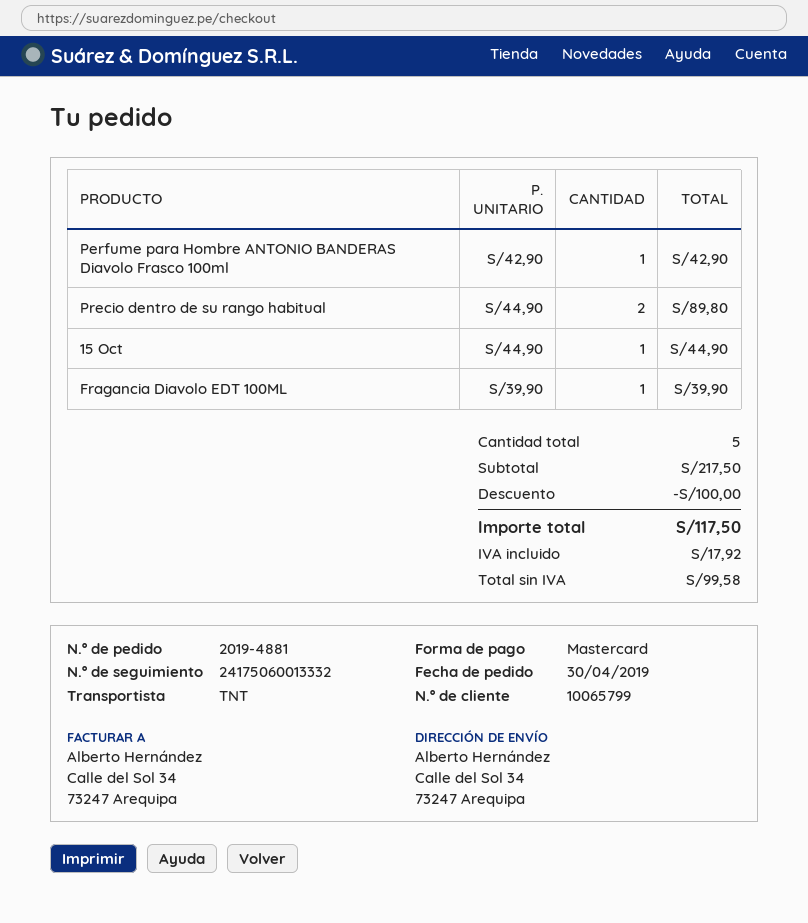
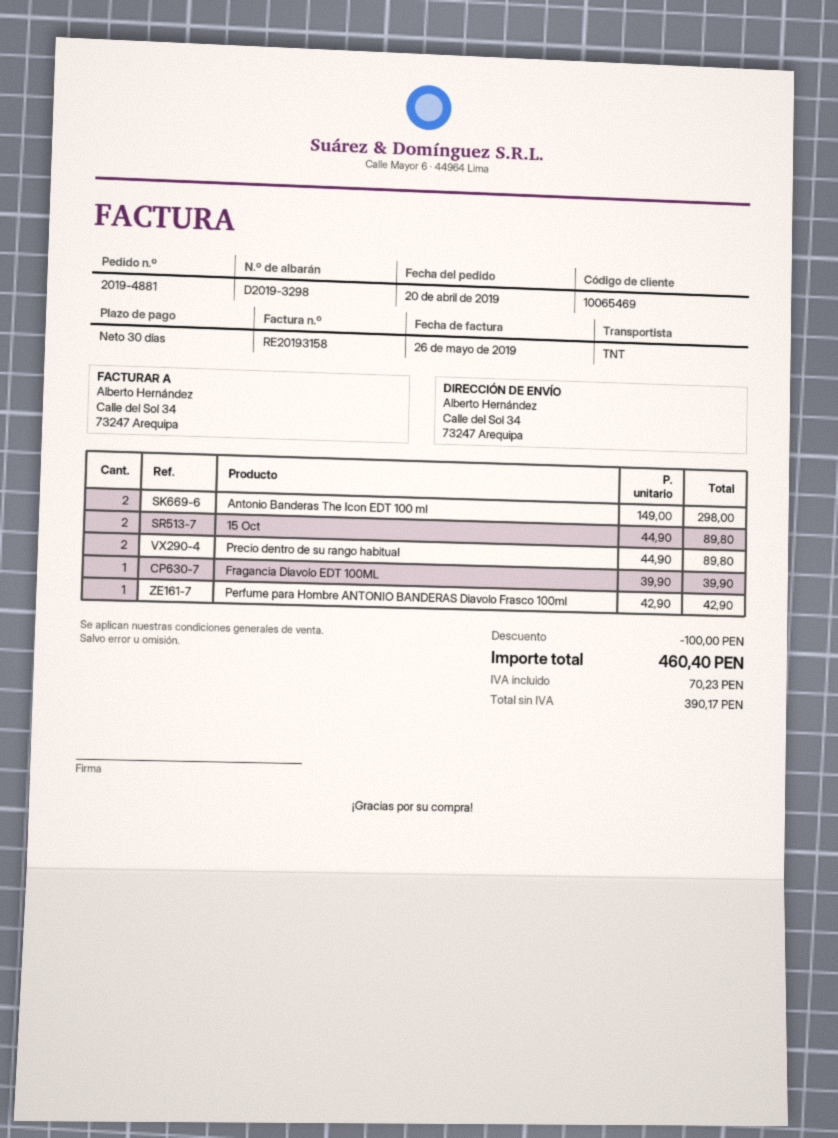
order date: 2019-04-30 -> 2019-04-20
customer number: 10065799 -> 10065469
15 Oct: 1 x 44.90 = 44.90 -> 2 x 44.90 = 89.80
Antonio Banderas The Icon EDT 100 ml: none -> 2 x 149.00 = 298.00
net: 99.58 -> 390.17
tax: 17.92 -> 70.23
total: 117.50 -> 460.40

